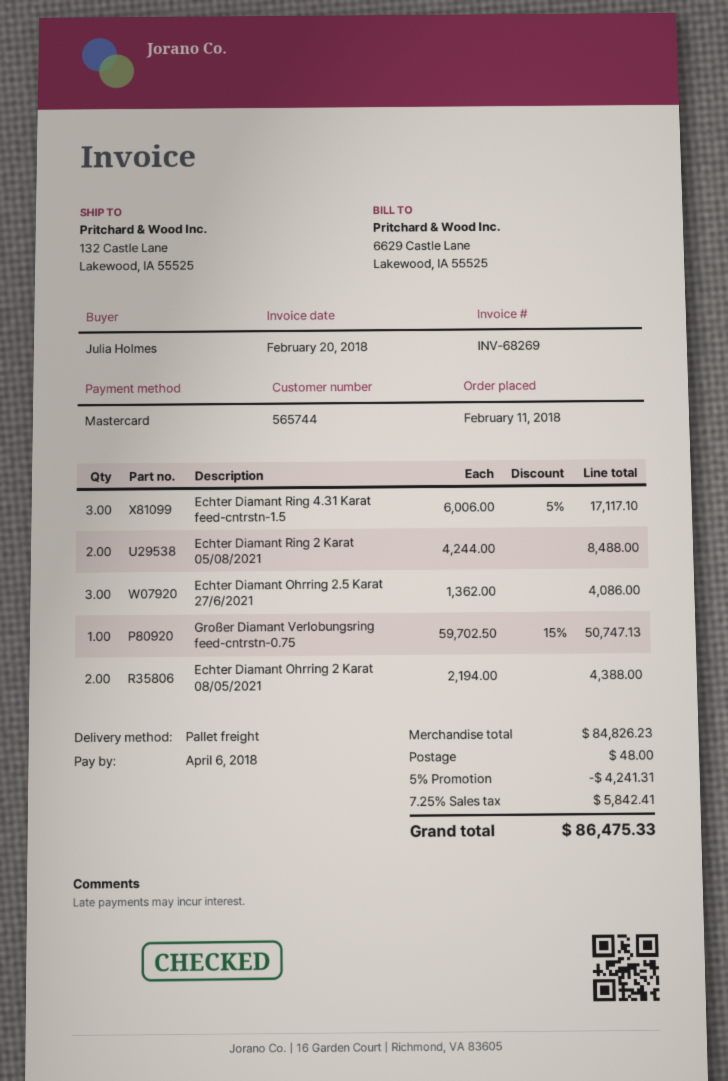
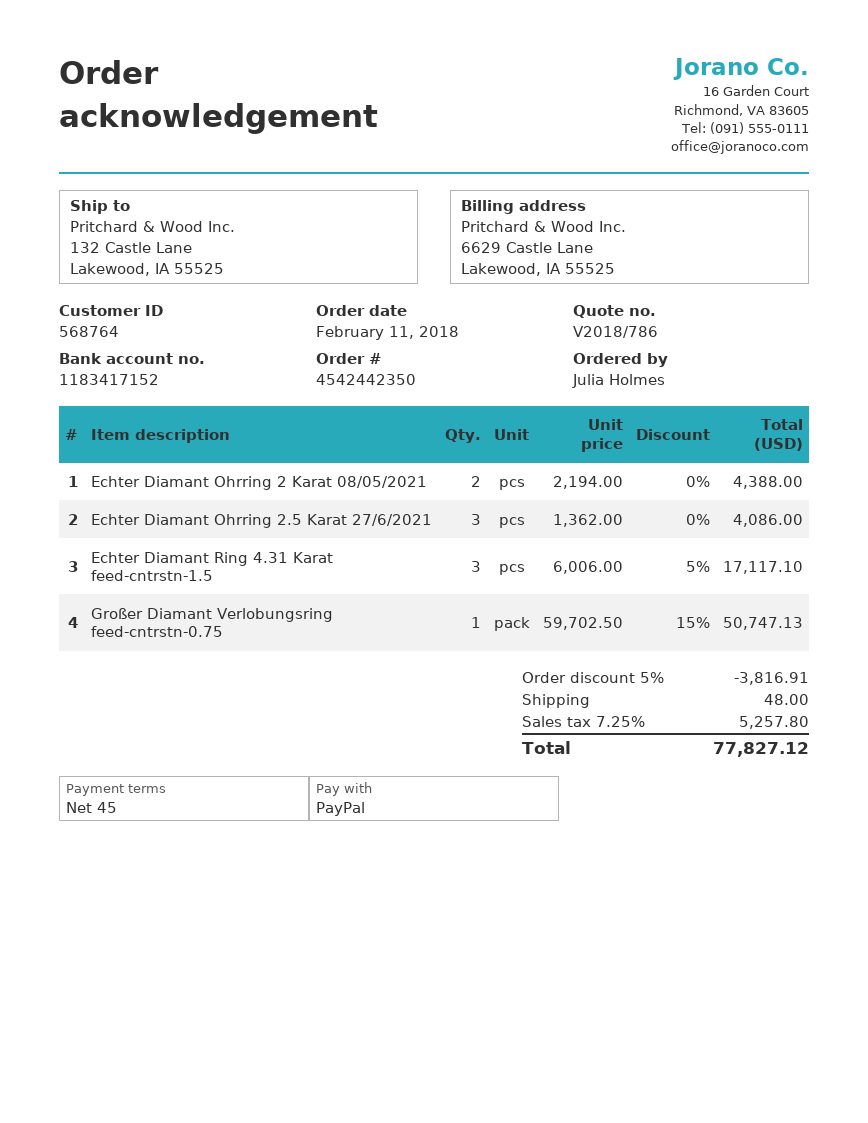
customer number: 565744 -> 568764
payment method: Mastercard -> PayPal
Echter Diamant Ring 2 Karat 05/08/2021: 2 x 4244.00 = 8488.00 -> none
discount: 5% = 4241.31 -> 5% = 3816.91
tax: 7.25% = 5842.41 -> 7.25% = 5257.80
total: 86475.33 -> 77827.12

